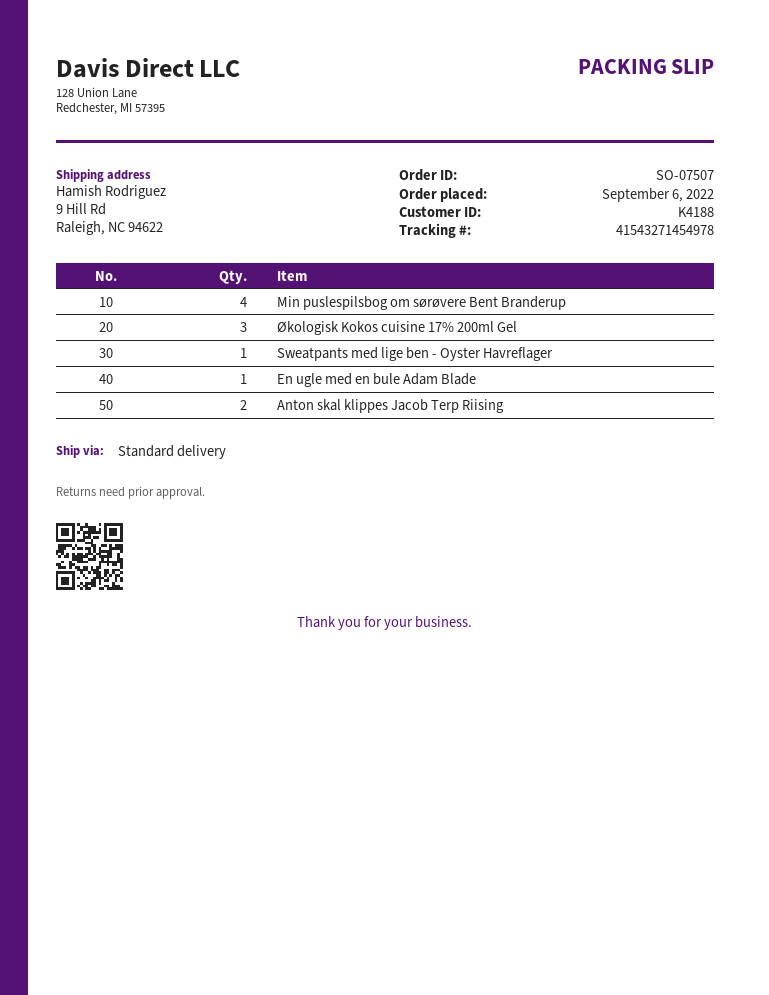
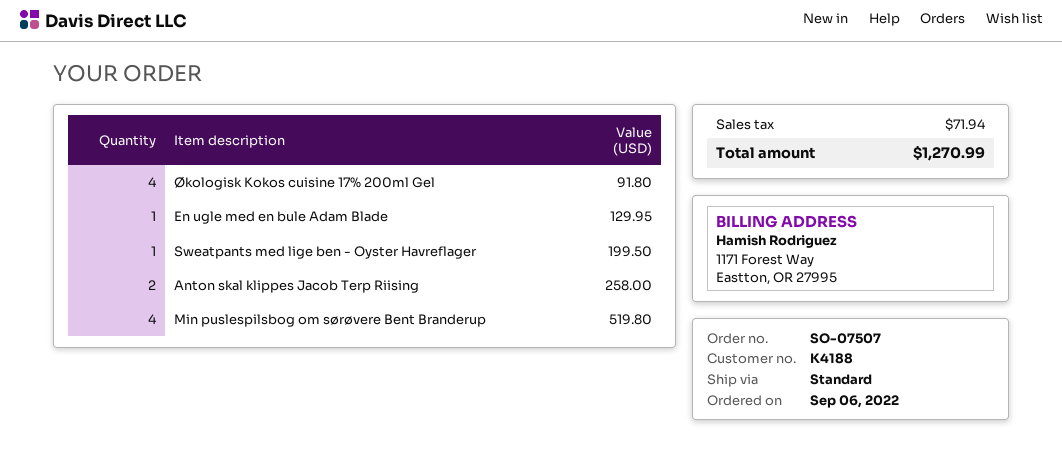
Økologisk Kokos cuisine 17% 200ml Gel: 3 -> 4

